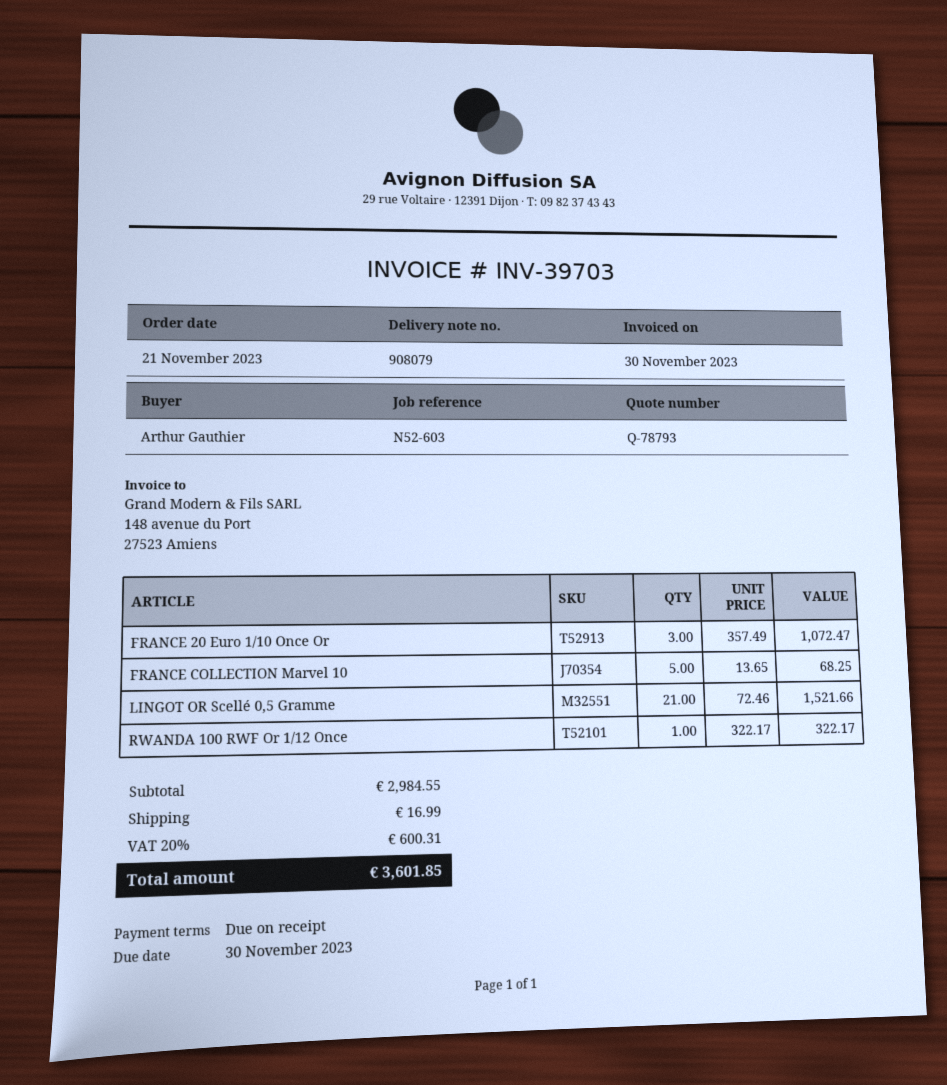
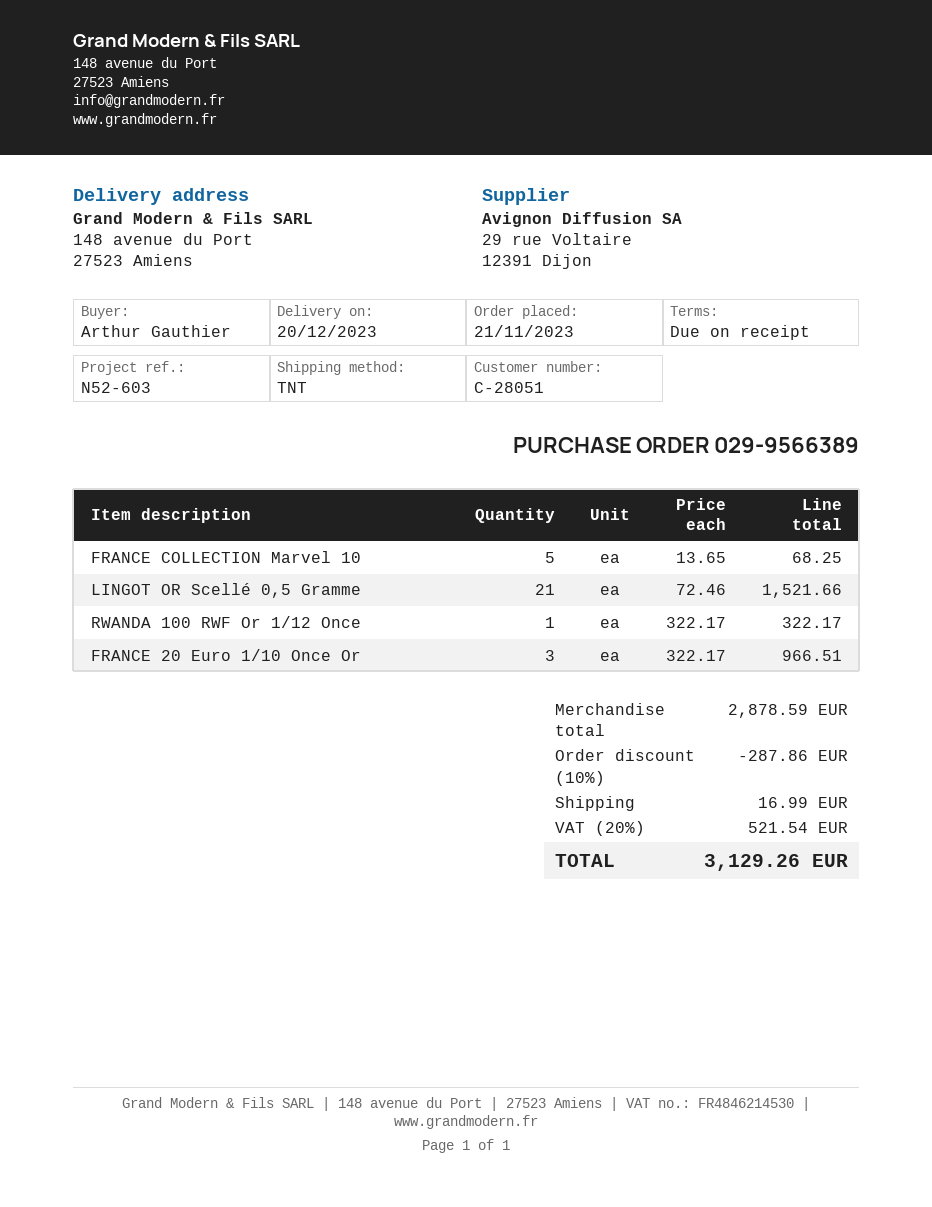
FRANCE 20 Euro 1/10 Once Or: 3 x 357.49 = 1072.47 -> 3 x 322.17 = 966.51
subtotal: 2984.55 -> 2878.59
discount: none -> 10% = 287.86
tax: 20% = 600.31 -> 20% = 521.54
total: 3601.85 -> 3129.26

